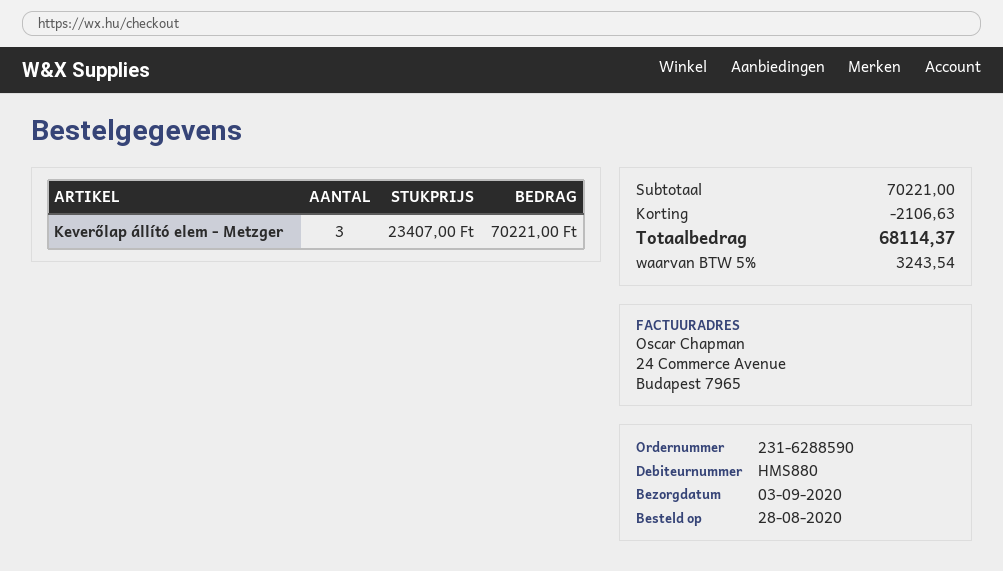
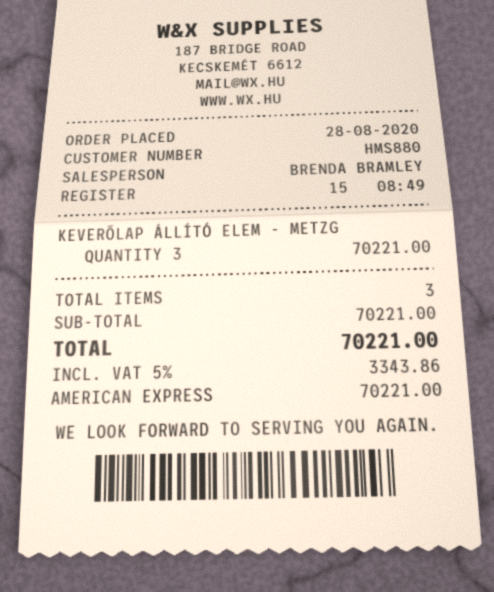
discount: 2106.63 -> none
tax: 5% = 3243.54 -> 5% = 3343.86
total: 68114.37 -> 70221.00

